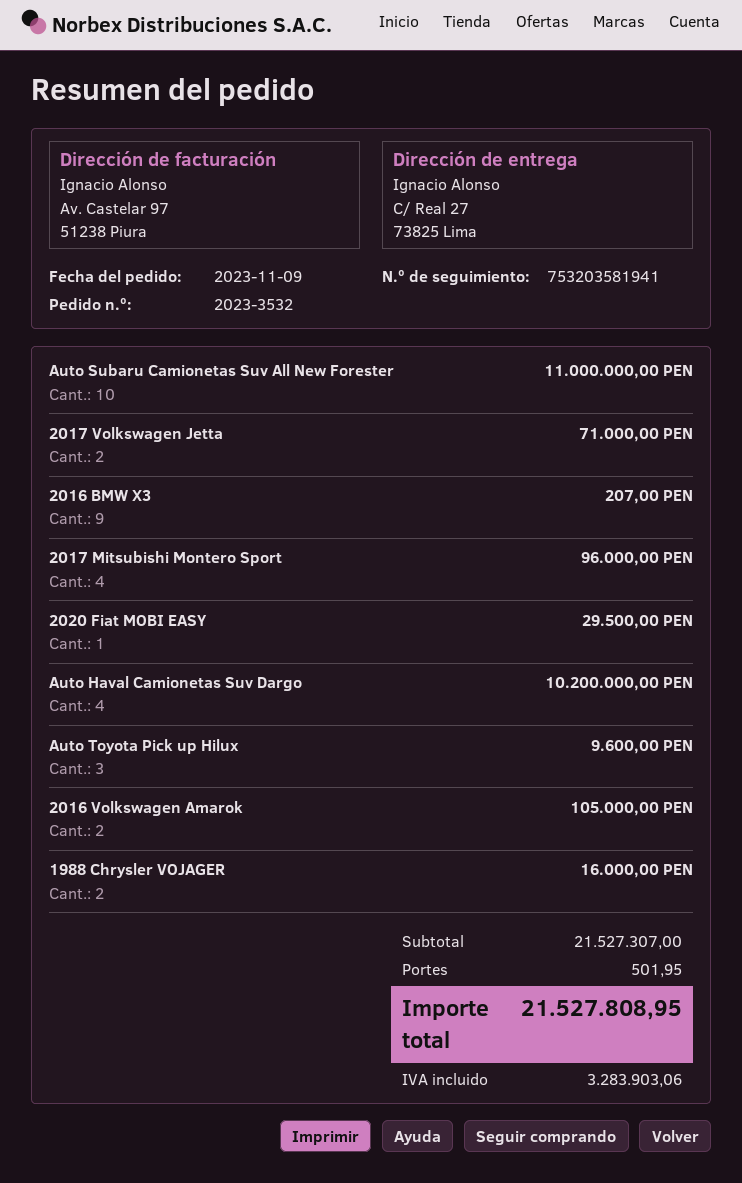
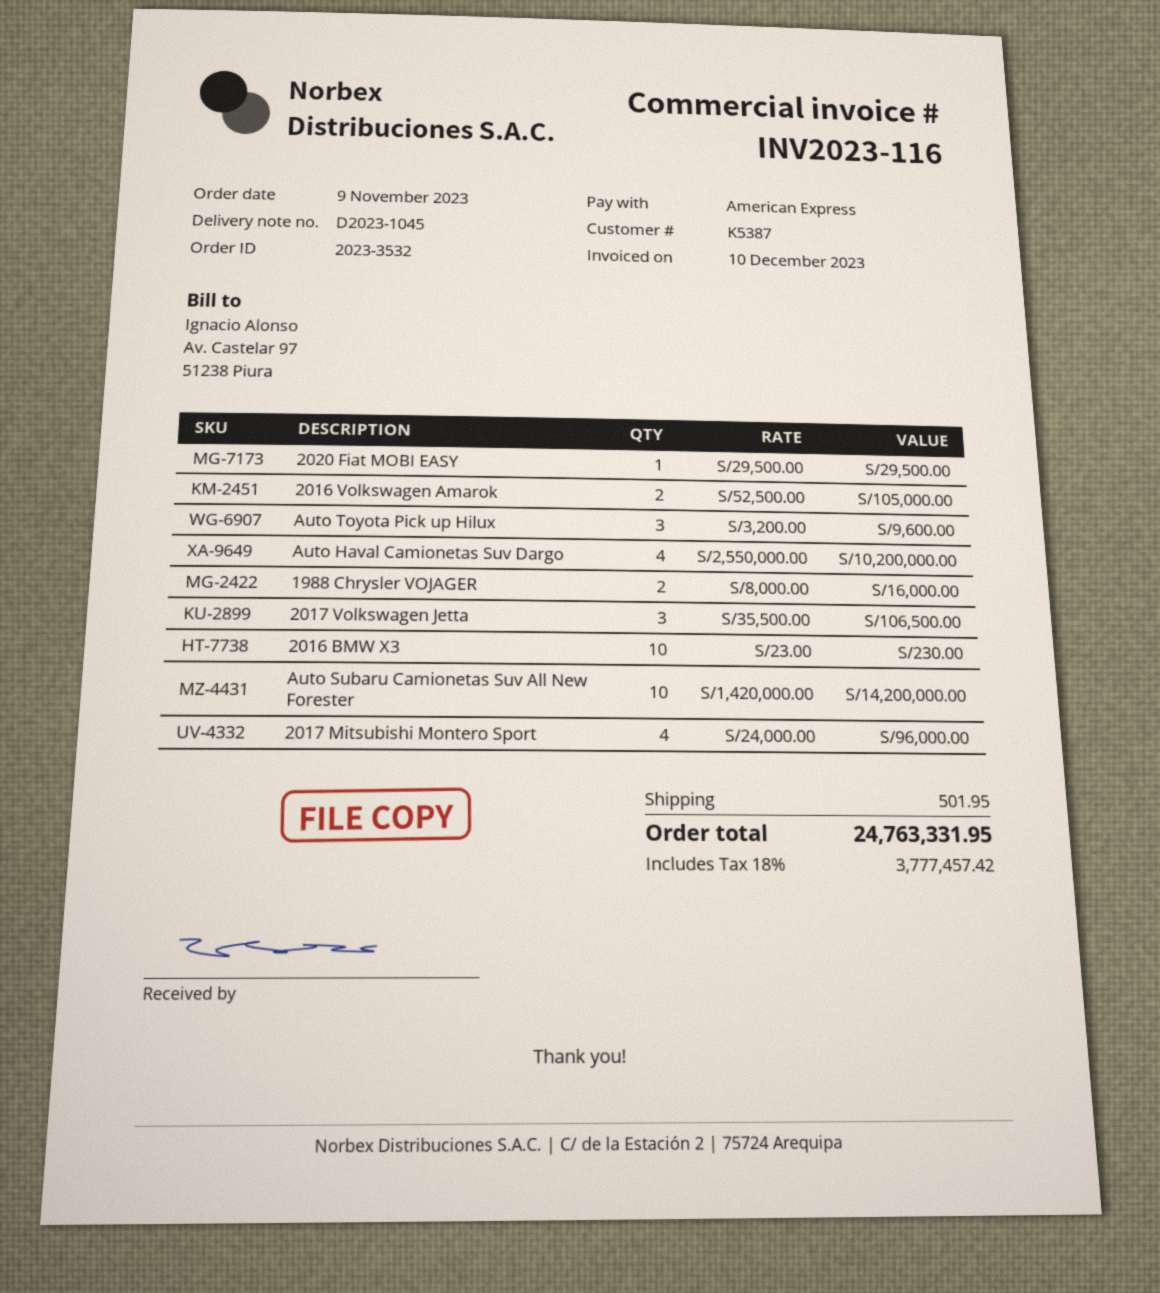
Auto Subaru Camionetas Suv All New Forester: 10 for 11000000.00 -> 10 for 14200000.00
2017 Volkswagen Jetta: 2 for 71000.00 -> 3 for 106500.00
2016 BMW X3: 9 for 207.00 -> 10 for 230.00
tax: 3283903.06 -> 3777457.42
total: 21527808.95 -> 24763331.95

